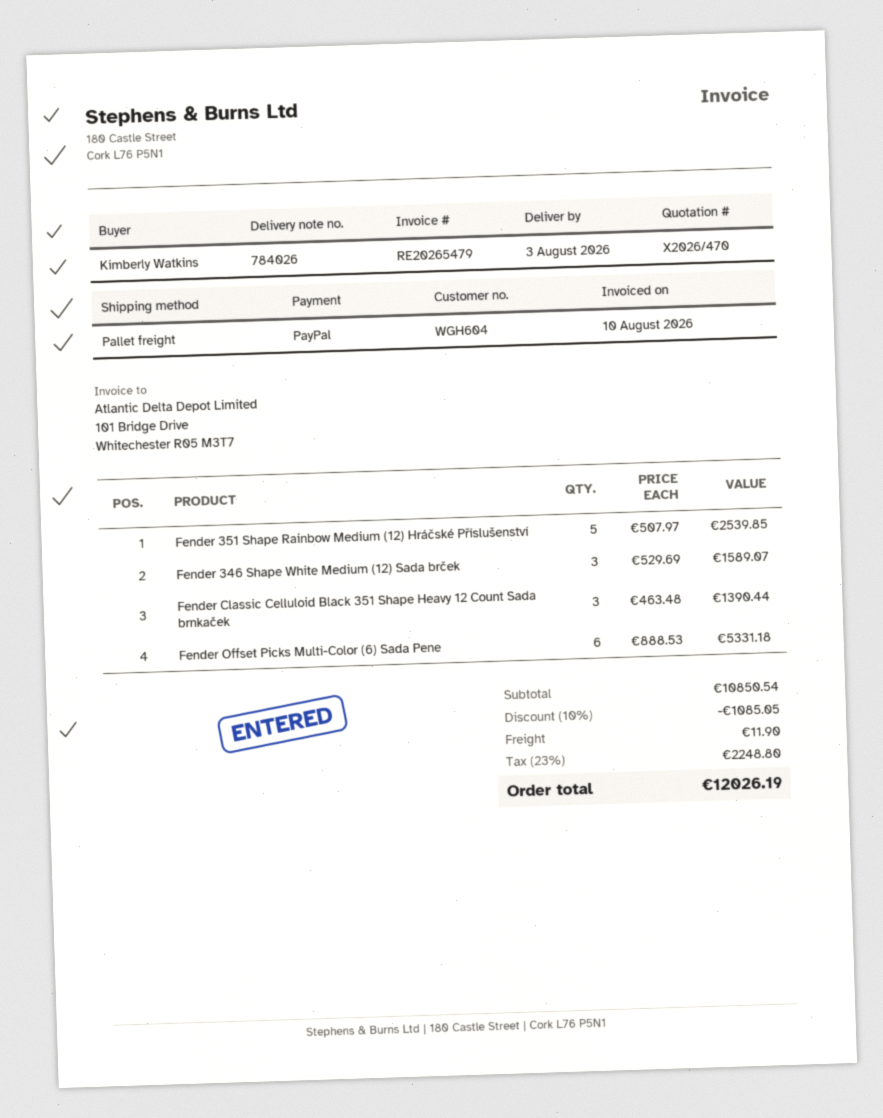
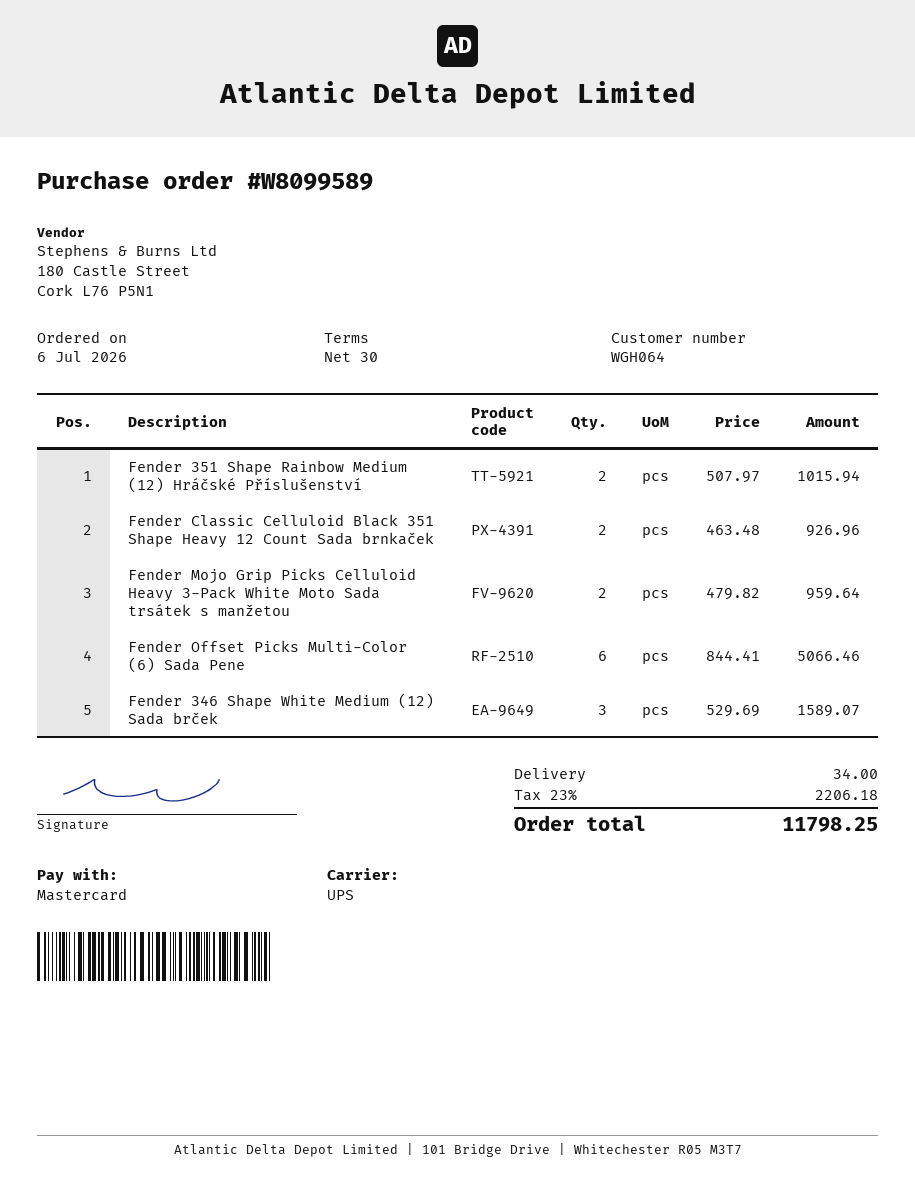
customer number: WGH604 -> WGH064
payment method: PayPal -> Mastercard
shipping method: pallet freight -> UPS
Fender 351 Shape Rainbow Medium (12) Hráčské Příslušenství: 5 x 507.97 = 2539.85 -> 2 x 507.97 = 1015.94
Fender Classic Celluloid Black 351 Shape Heavy 12 Count Sada brnkaček: 3 x 463.48 = 1390.44 -> 2 x 463.48 = 926.96
Fender Offset Picks Multi-Color (6) Sada Pene: 6 x 888.53 = 5331.18 -> 6 x 844.41 = 5066.46
Fender Mojo Grip Picks Celluloid Heavy 3-Pack White Moto Sada trsátek s manžetou: none -> 2 x 479.82 = 959.64
discount: 10% = 1085.05 -> none
shipping: 11.90 -> 34.00
tax: 23% = 2248.80 -> 23% = 2206.18
total: 12026.19 -> 11798.25

